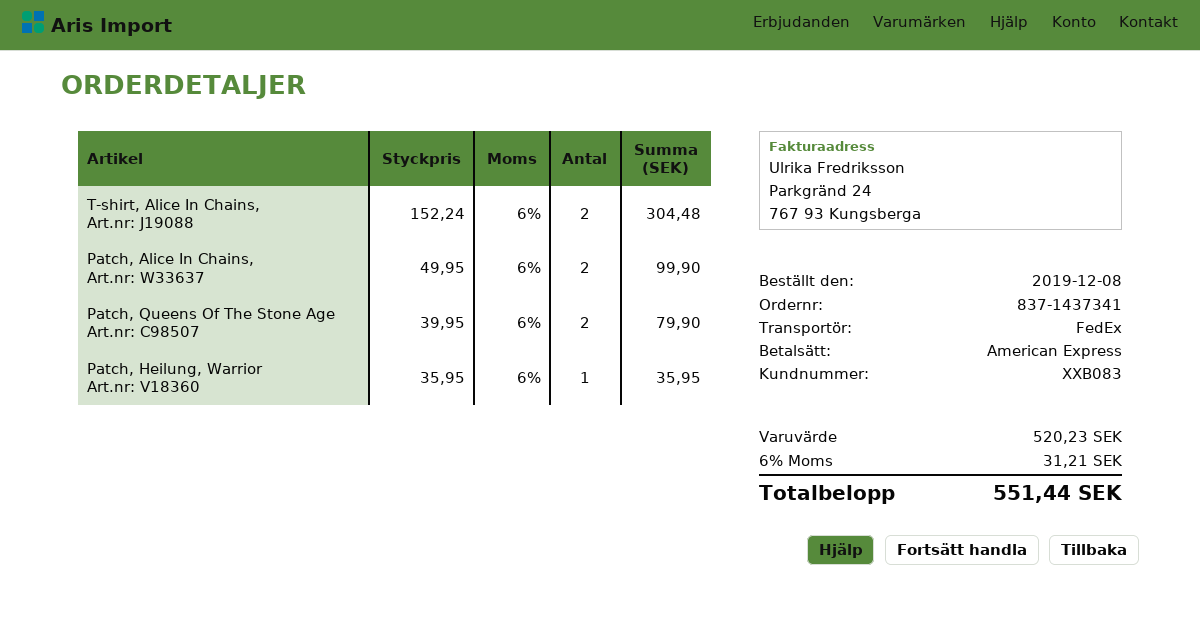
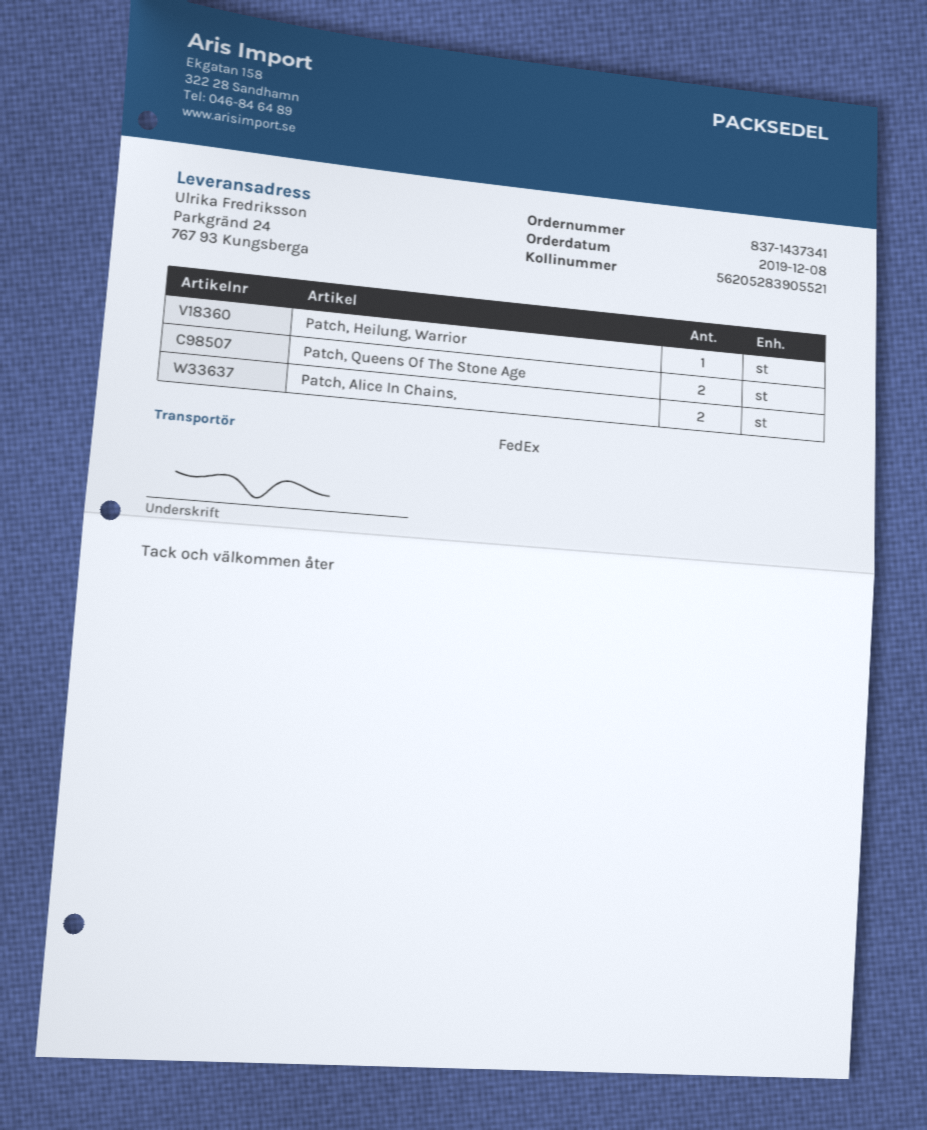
T-shirt, Alice In Chains,: 2 -> none

